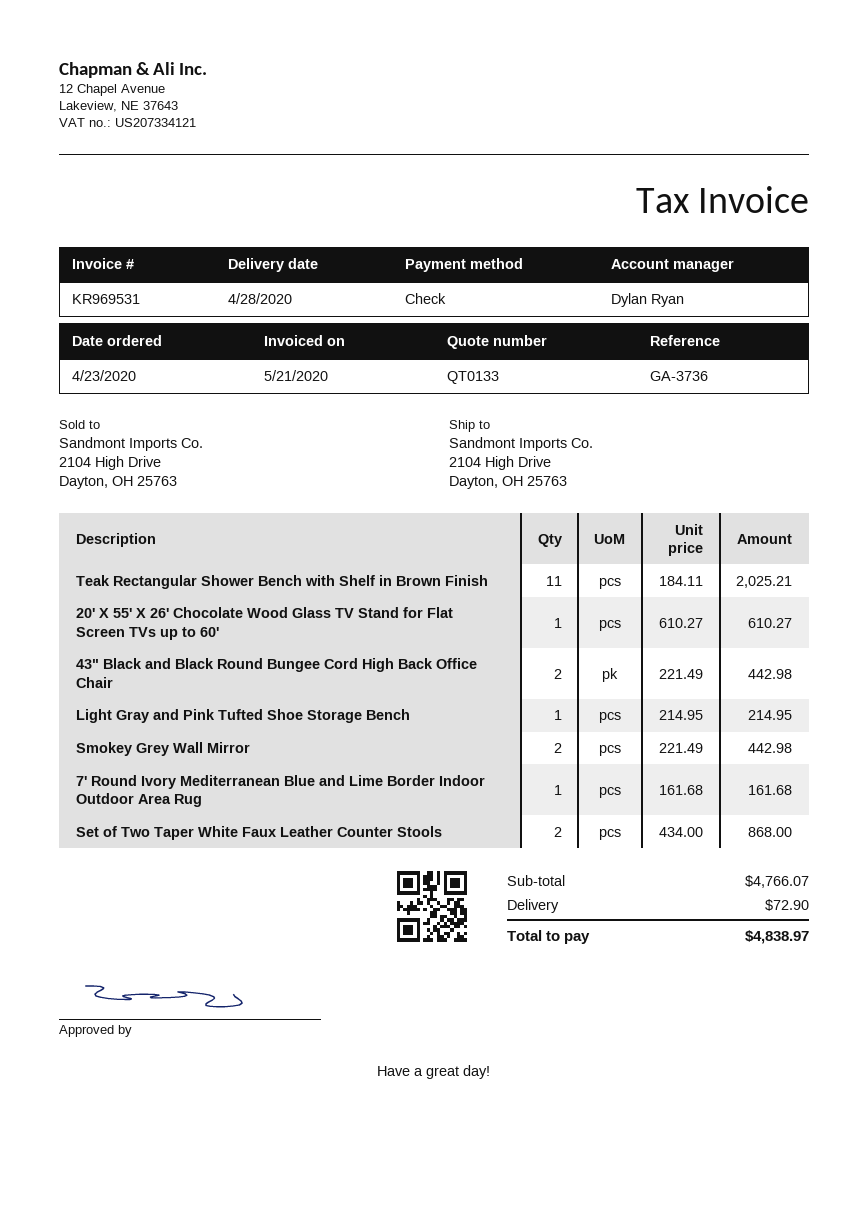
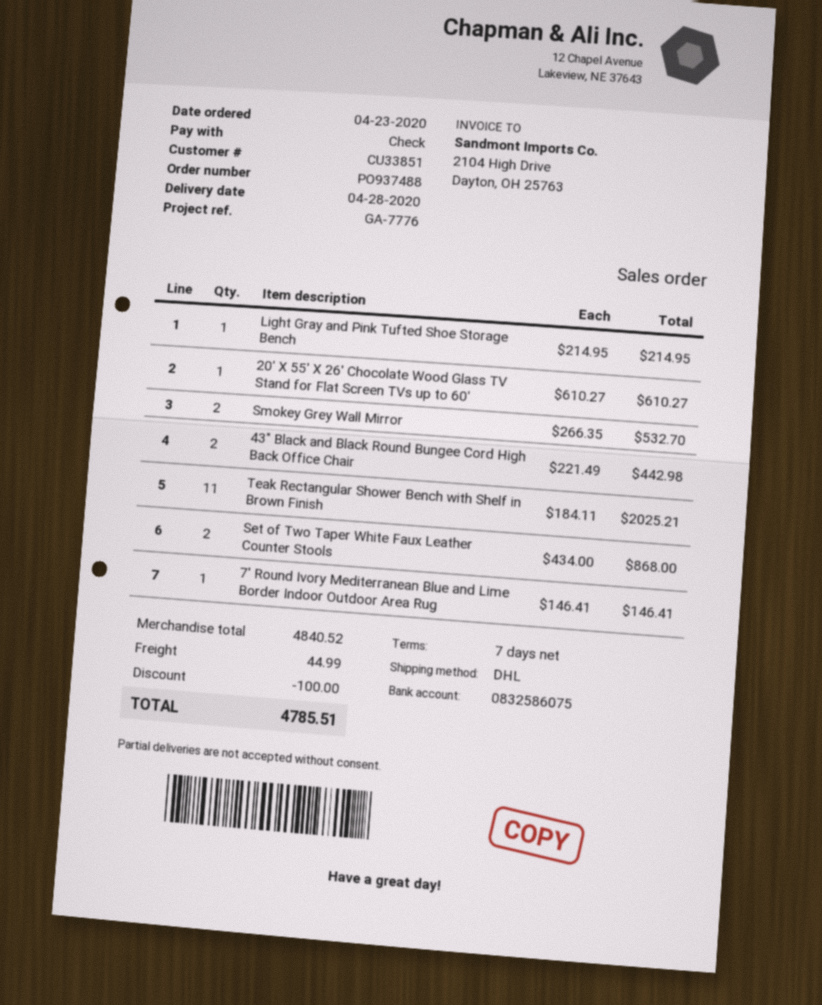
reference: GA-3736 -> GA-7776
Smokey Grey Wall Mirror: 2 x 221.49 = 442.98 -> 2 x 266.35 = 532.70
7' Round Ivory Mediterranean Blue and Lime Border Indoor Outdoor Area Rug: 1 x 161.68 = 161.68 -> 1 x 146.41 = 146.41
subtotal: 4766.07 -> 4840.52
discount: none -> 100.00
shipping: 72.90 -> 44.99
total: 4838.97 -> 4785.51

